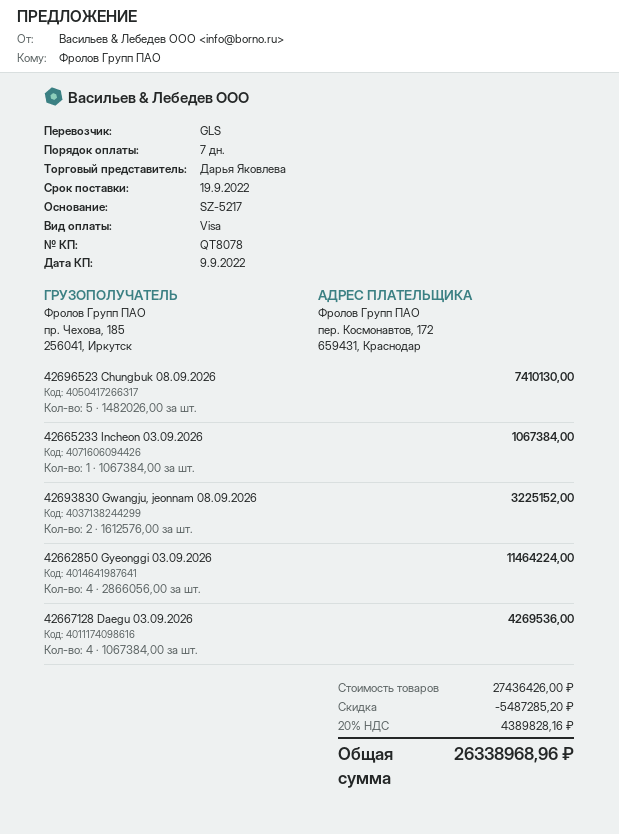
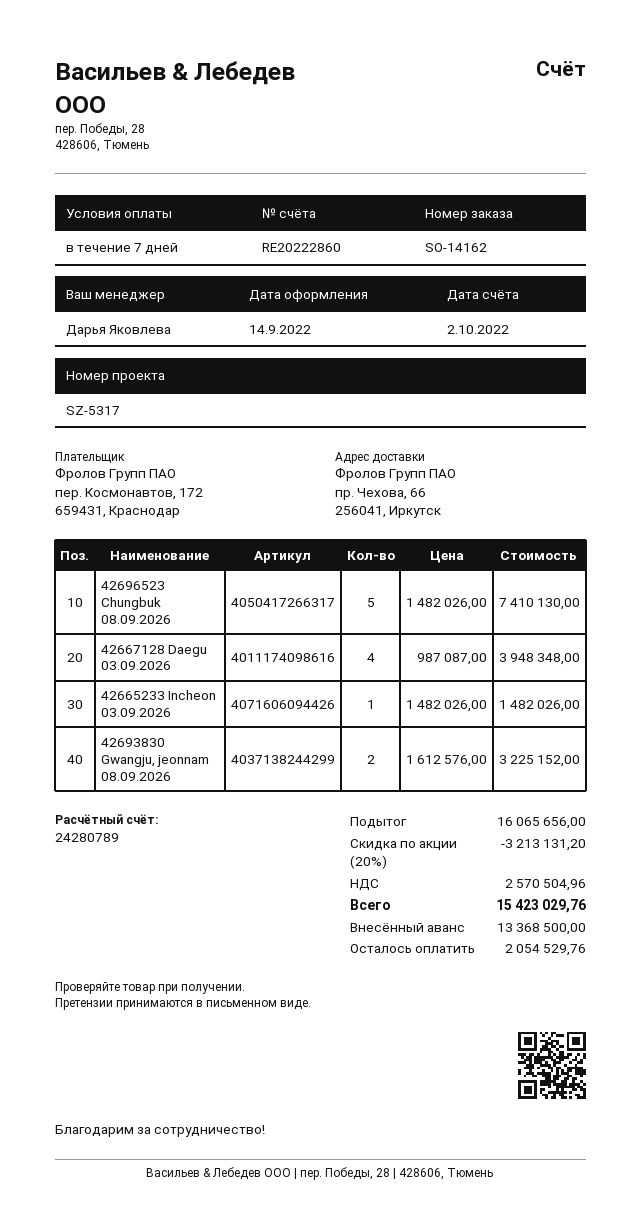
reference: SZ-5217 -> SZ-5317
ship to: пр. Чехова, 185, 256041, Иркутск -> пр. Чехова, 66, 256041, Иркутск
42665233 Incheon 03.09.2026: 1 x 1067384.00 = 1067384.00 -> 1 x 1482026.00 = 1482026.00
42662850 Gyeonggi 03.09.2026: 4 x 2866056.00 = 11464224.00 -> none
42667128 Daegu 03.09.2026: 4 x 1067384.00 = 4269536.00 -> 4 x 987087.00 = 3948348.00
subtotal: 27436426.00 -> 16065656.00
discount: 5487285.20 -> 3213131.20
tax: 4389828.16 -> 2570504.96
total: 26338968.96 -> 15423029.76

